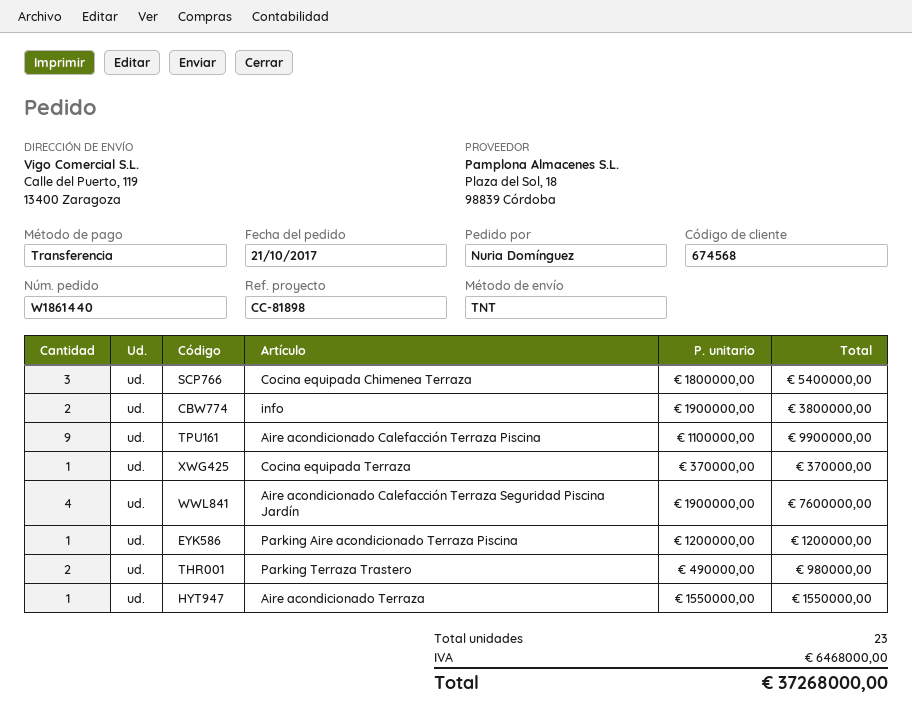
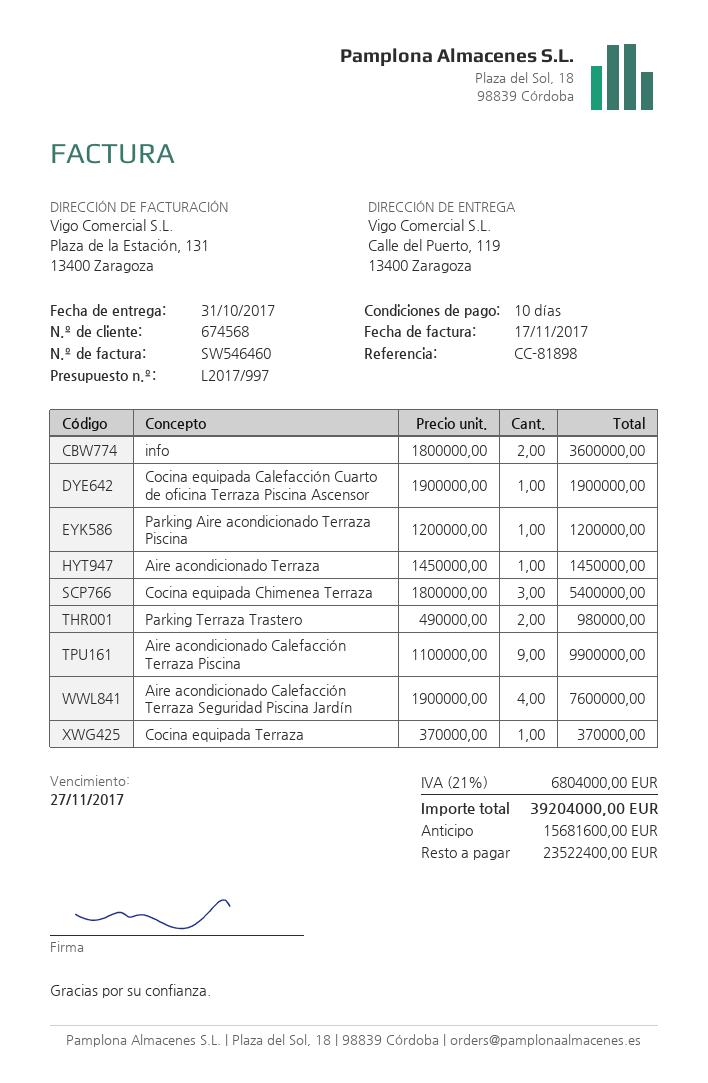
info: 2 x 1900000.00 = 3800000.00 -> 2 x 1800000.00 = 3600000.00
Aire acondicionado Terraza: 1 x 1550000.00 = 1550000.00 -> 1 x 1450000.00 = 1450000.00
Cocina equipada Calefacción Cuarto de oficina Terraza Piscina Ascensor: none -> 1 x 1900000.00 = 1900000.00
tax: 6468000.00 -> 6804000.00
total: 37268000.00 -> 39204000.00

